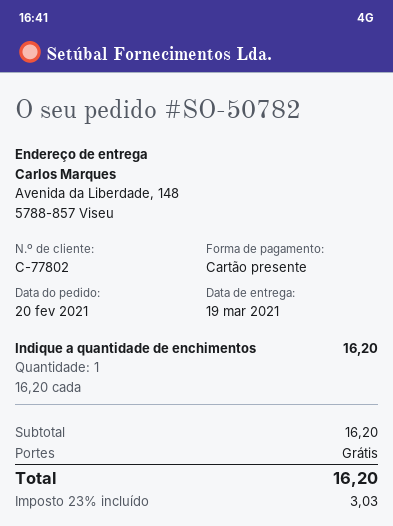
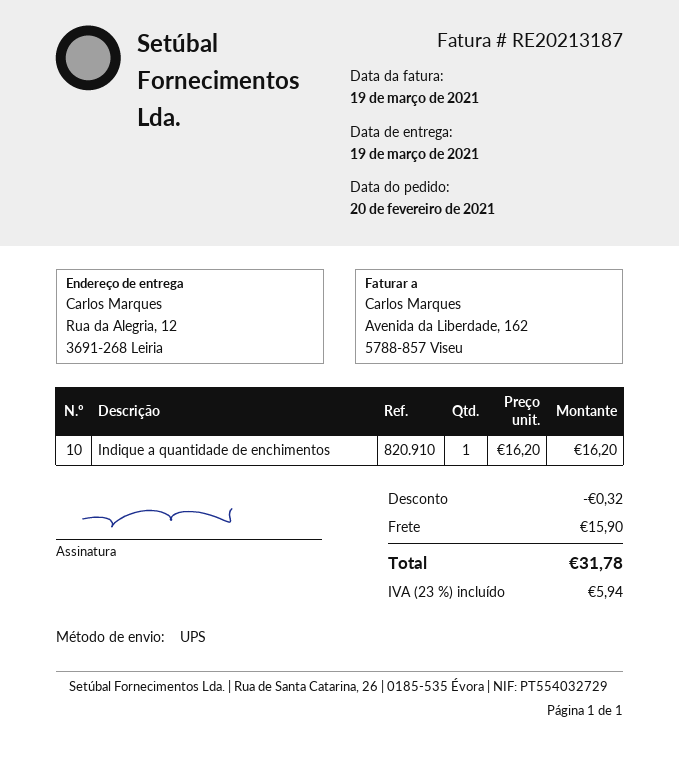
ship to: Avenida da Liberdade, 148, 5788-857 Viseu -> Rua da Alegria, 12, 3691-268 Leiria
discount: none -> 0.32
shipping: 0.00 -> 15.90
tax: 23% = 3.03 -> 23% = 5.94
total: 16.20 -> 31.78

